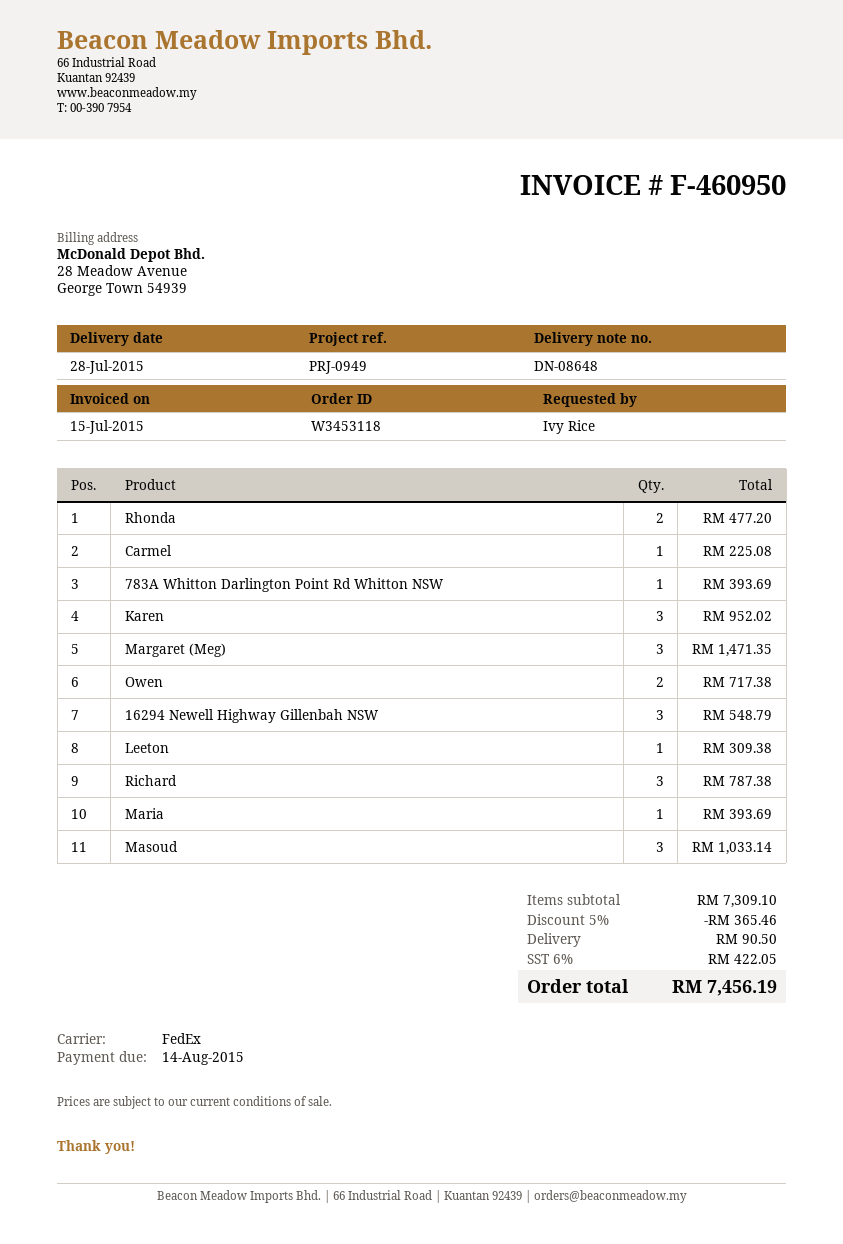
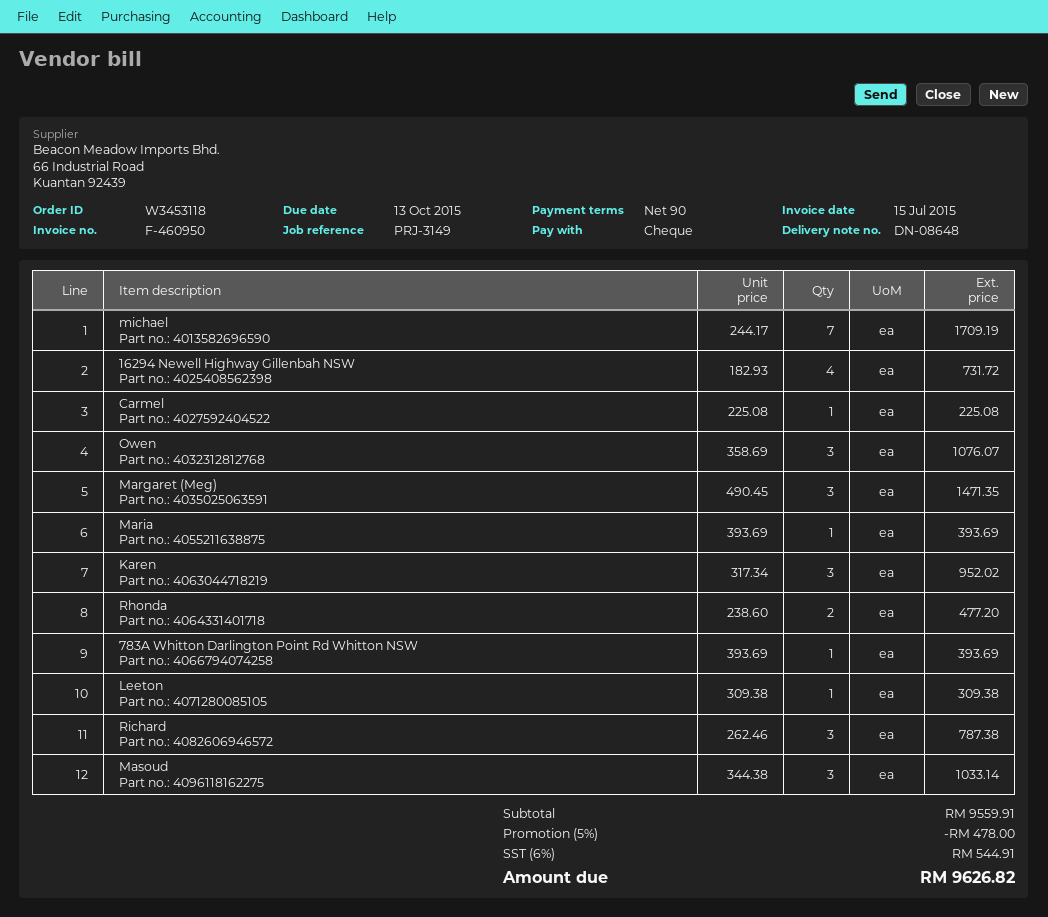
due date: 2015-08-14 -> 2015-10-13
reference: PRJ-0949 -> PRJ-3149
Owen: 2 for 717.38 -> 3 for 1076.07
16294 Newell Highway Gillenbah NSW: 3 for 548.79 -> 4 for 731.72
michael: none -> 7 for 1709.19
subtotal: 7309.10 -> 9559.91
discount: 5% = 365.46 -> 5% = 478.00
shipping: 90.50 -> none
tax: 6% = 422.05 -> 6% = 544.91
total: 7456.19 -> 9626.82

